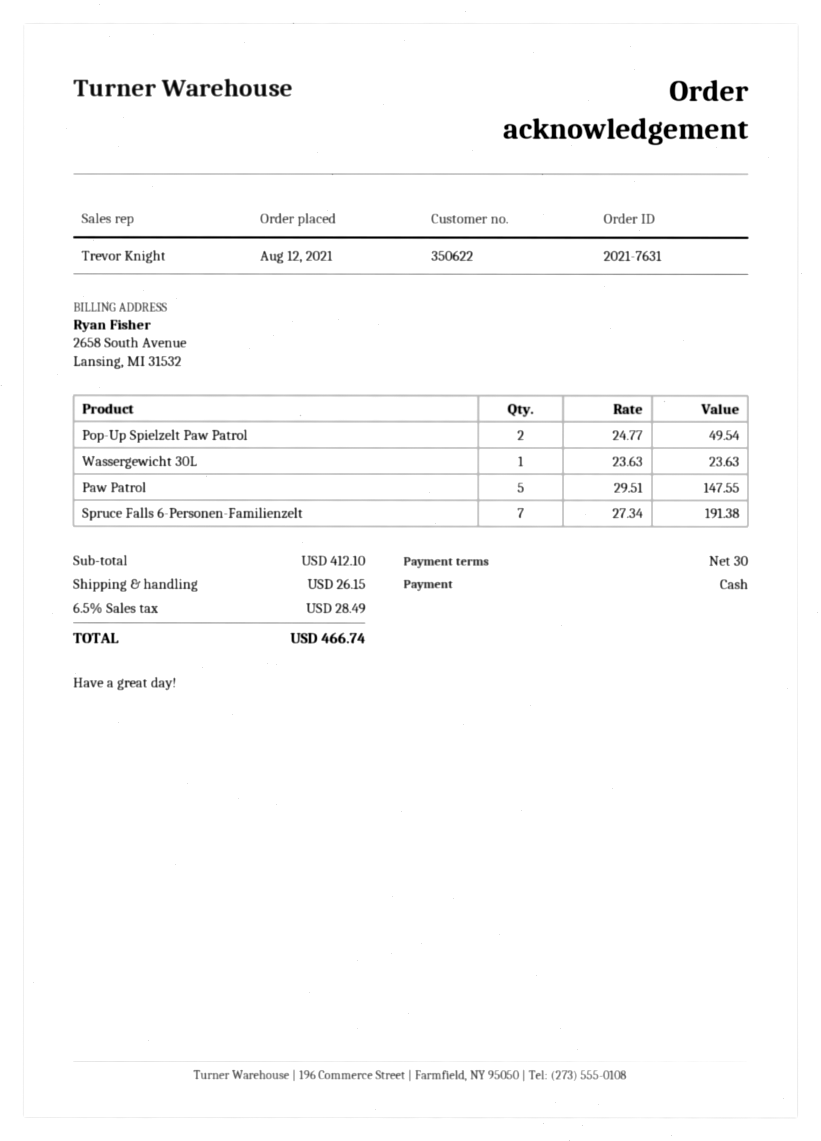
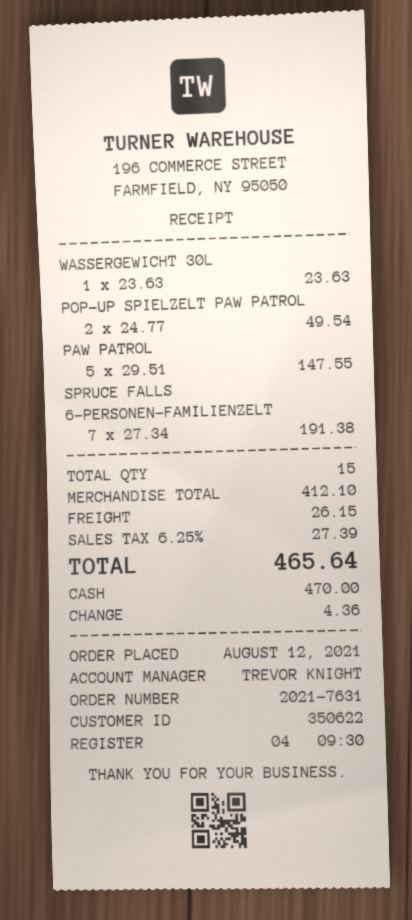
tax: 6.5% = 28.49 -> 6.25% = 27.39
total: 466.74 -> 465.64

